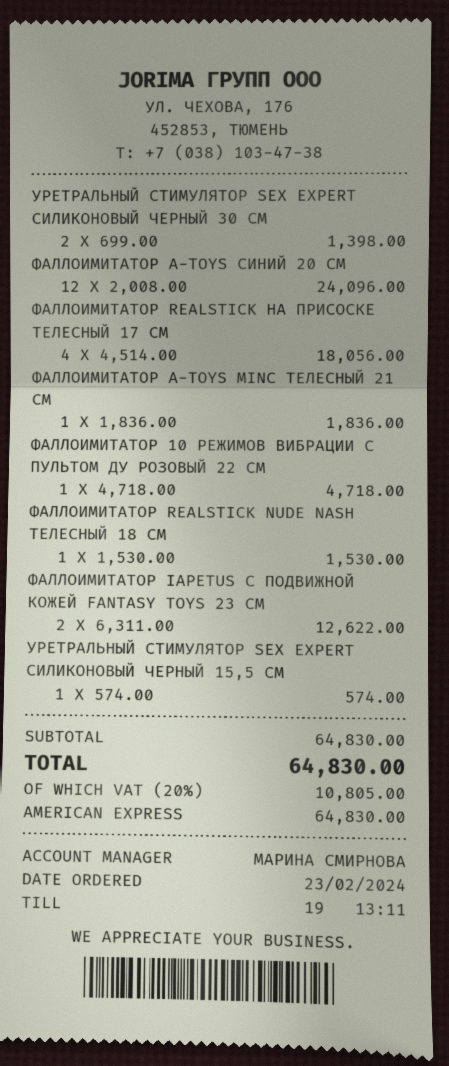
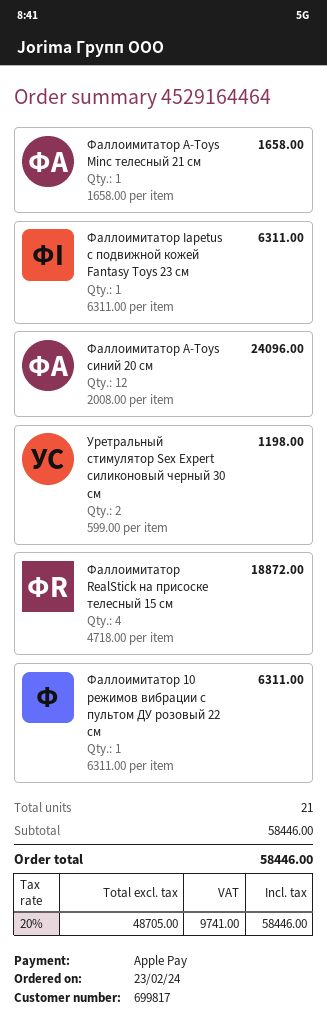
payment method: American Express -> Apple Pay
УРЕТРАЛЬНЫЙ СТИМУЛЯТОР SEX EXPERT СИЛИКОНОВЫЙ ЧЕРНЫЙ 30 СМ: 2 x 699.00 = 1398.00 -> 2 x 599.00 = 1198.00
ФАЛЛОИМИТАТОР REALSTICK НА ПРИСОСКЕ ТЕЛЕСНЫЙ 17 СМ: 4 x 4514.00 = 18056.00 -> none
ФАЛЛОИМИТАТОР A-TOYS MINC ТЕЛЕСНЫЙ 21 СМ: 1 x 1836.00 = 1836.00 -> 1 x 1658.00 = 1658.00
ФАЛЛОИМИТАТОР 10 РЕЖИМОВ ВИБРАЦИИ С ПУЛЬТОМ ДУ РОЗОВЫЙ 22 СМ: 1 x 4718.00 = 4718.00 -> 1 x 6311.00 = 6311.00
ФАЛЛОИМИТАТОР REALSTICK NUDE NASH ТЕЛЕСНЫЙ 18 СМ: 1 x 1530.00 = 1530.00 -> none
ФАЛЛОИМИТАТОР IAPETUS С ПОДВИЖНОЙ КОЖЕЙ FANTASY TOYS 23 СМ: 2 x 6311.00 = 12622.00 -> 1 x 6311.00 = 6311.00
УРЕТРАЛЬНЫЙ СТИМУЛЯТОР SEX EXPERT СИЛИКОНОВЫЙ ЧЕРНЫЙ 15,5 СМ: 1 x 574.00 = 574.00 -> none
Фаллоимитатор RealStick на присоске телесный 15 см: none -> 4 x 4718.00 = 18872.00
subtotal: 64830.00 -> 58446.00
tax: 20% = 10805.00 -> 20% = 9741.00
total: 64830.00 -> 58446.00

